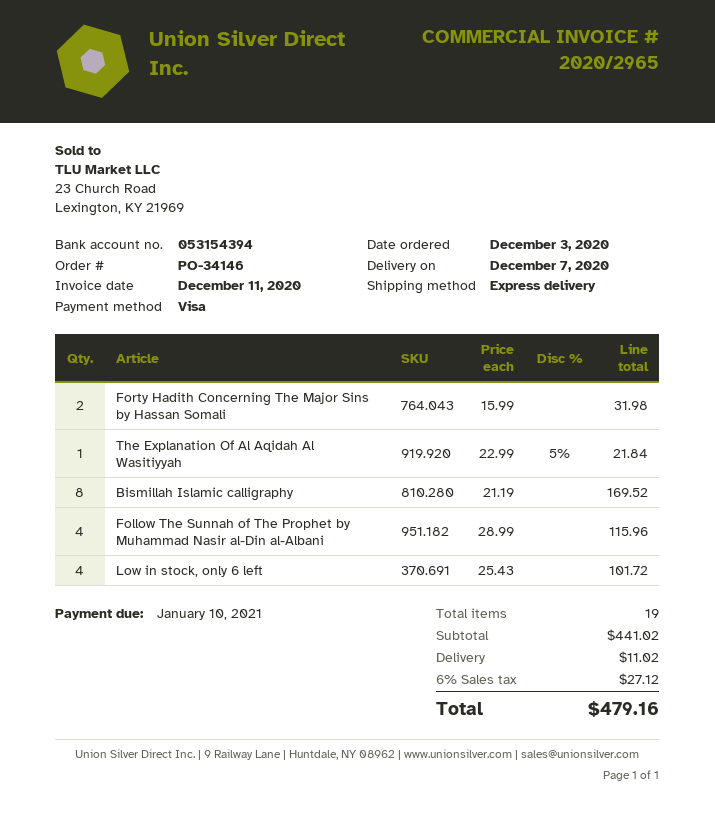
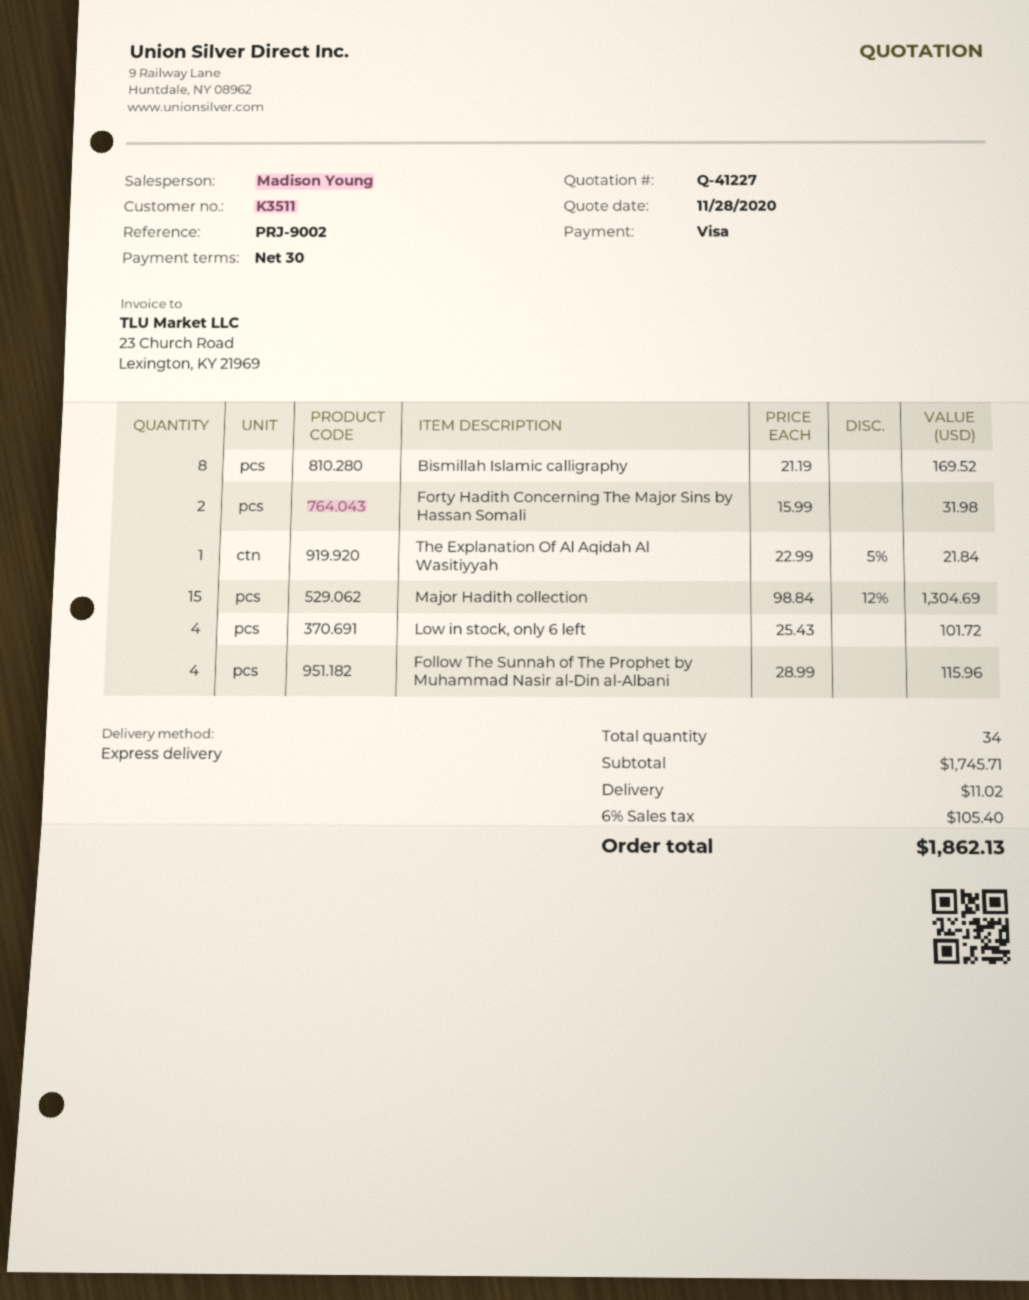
Major Hadith collection: none -> 15 x 98.84 - 12% = 1304.69
total quantity: 19 -> 34
subtotal: 441.02 -> 1745.71
tax: 6% = 27.12 -> 6% = 105.40
total: 479.16 -> 1862.13

